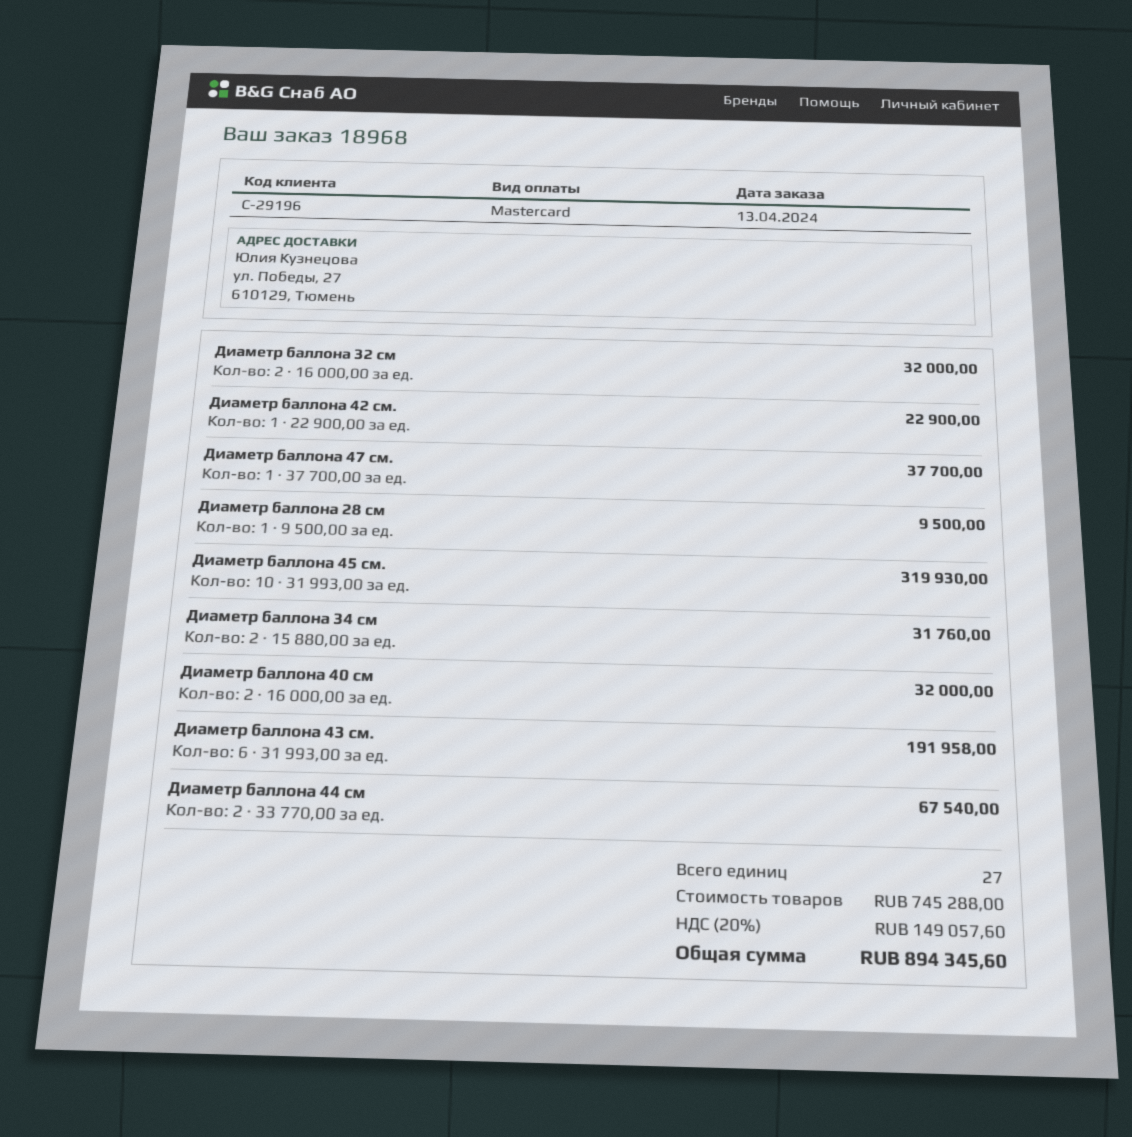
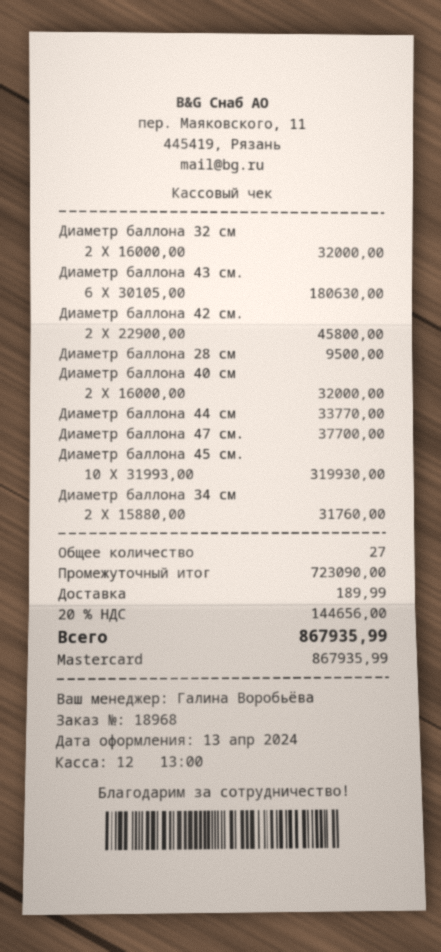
Диаметр баллона 42 см.: 1 x 22900.00 = 22900.00 -> 2 x 22900.00 = 45800.00
Диаметр баллона 43 см.: 6 x 31993.00 = 191958.00 -> 6 x 30105.00 = 180630.00
Диаметр баллона 44 см: 2 x 33770.00 = 67540.00 -> 1 x 33770.00 = 33770.00
subtotal: 745288.00 -> 723090.00
shipping: none -> 189.99
tax: 20% = 149057.60 -> 20% = 144656.00
total: 894345.60 -> 867935.99

